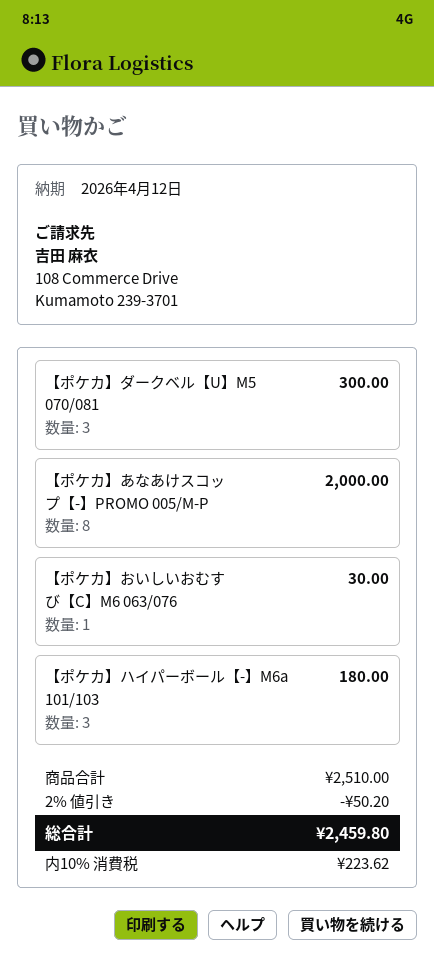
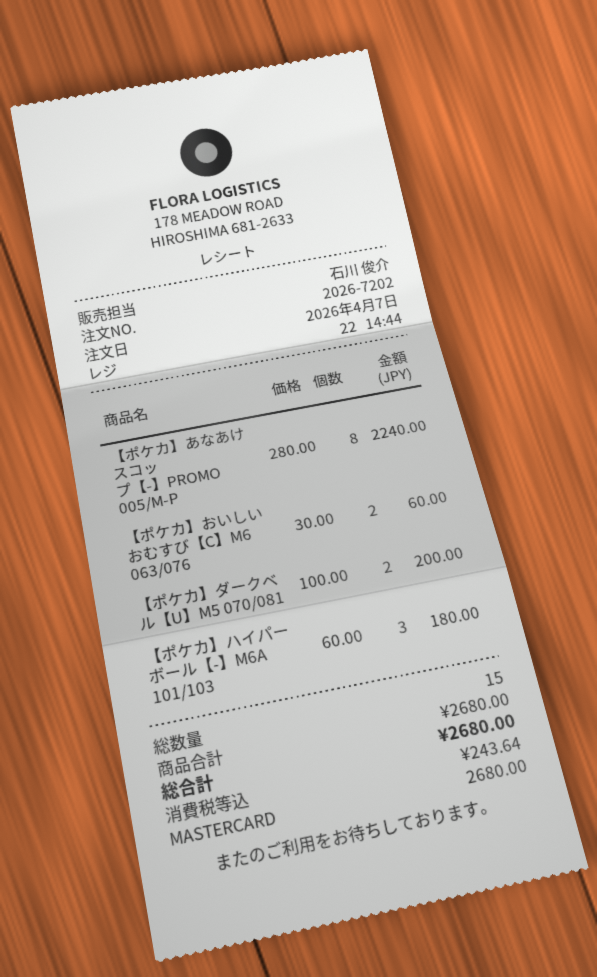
【ポケカ】ダークベル【U】M5 070/081: 3 for 300.00 -> 2 for 200.00
【ポケカ】あなあけスコップ【-】PROMO 005/M-P: 8 for 2000.00 -> 8 for 2240.00
【ポケカ】おいしいおむすび【C】M6 063/076: 1 for 30.00 -> 2 for 60.00
subtotal: 2510.00 -> 2680.00
discount: 2% = 50.20 -> none
tax: 223.62 -> 243.64
total: 2459.80 -> 2680.00

